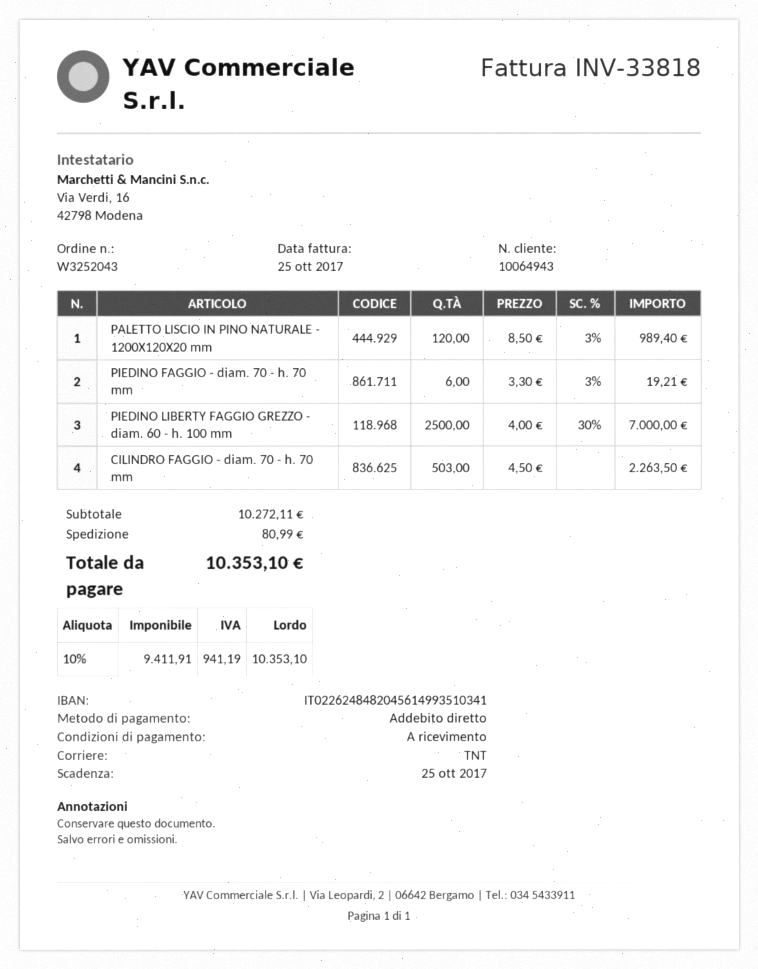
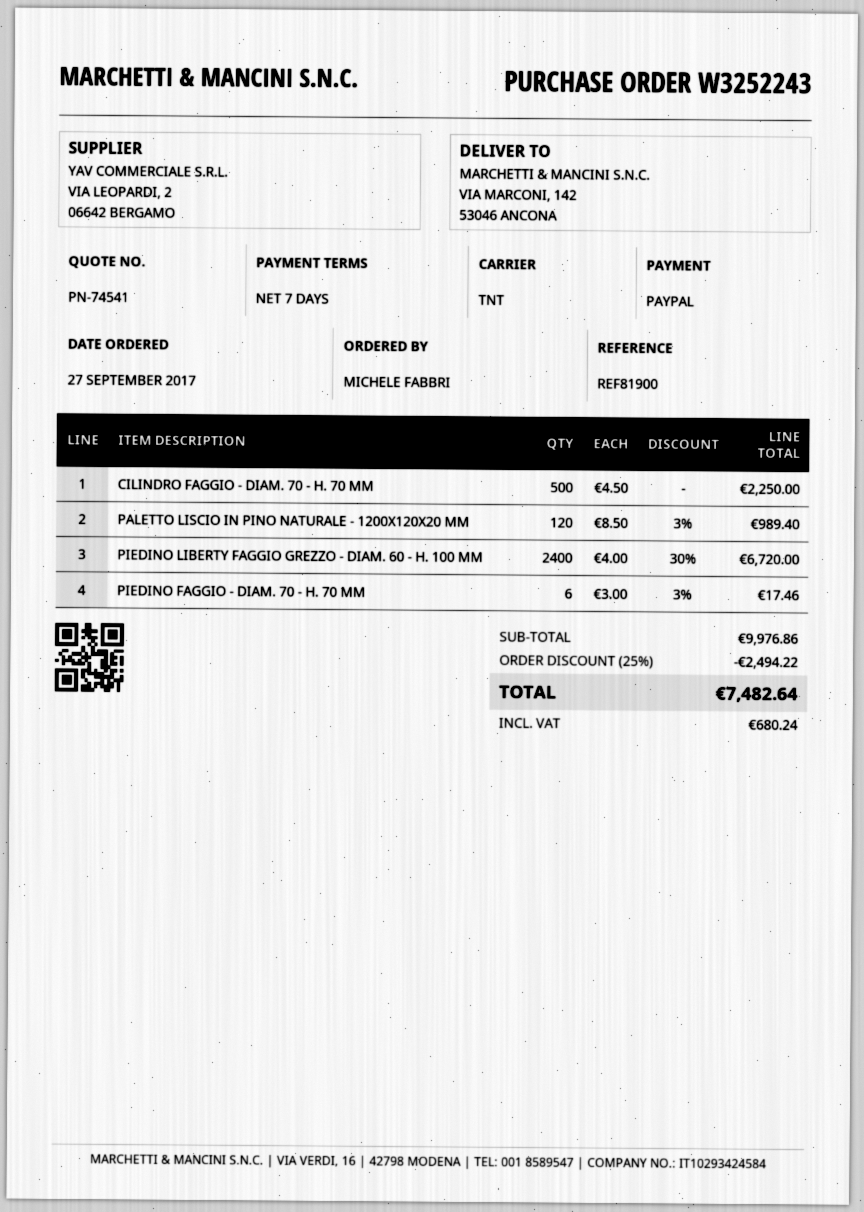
order number: W3252043 -> W3252243
payment terms: on receipt -> 7 days
payment method: direct debit -> PayPal
PIEDINO FAGGIO - diam. 70 - h. 70 mm: 6 x 3.30 - 3% = 19.21 -> 6 x 3.00 - 3% = 17.46
PIEDINO LIBERTY FAGGIO GREZZO - diam. 60 - h. 100 mm: 2500 x 4.00 - 30% = 7000.00 -> 2400 x 4.00 - 30% = 6720.00
CILINDRO FAGGIO - diam. 70 - h. 70 mm: 503 x 4.50 = 2263.50 -> 500 x 4.50 = 2250.00
subtotal: 10272.11 -> 9976.86
discount: none -> 25% = 2494.22
shipping: 80.99 -> none
tax: 941.19 -> 680.24
total: 10353.10 -> 7482.64

